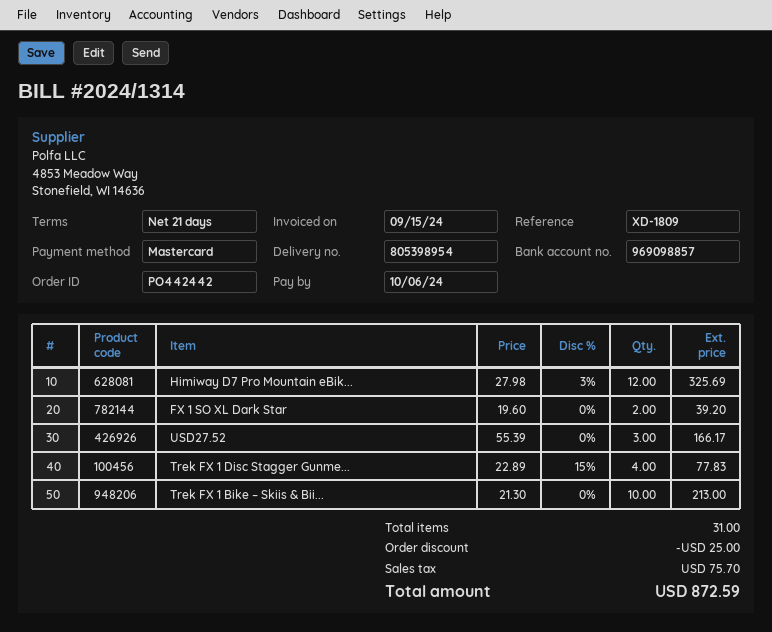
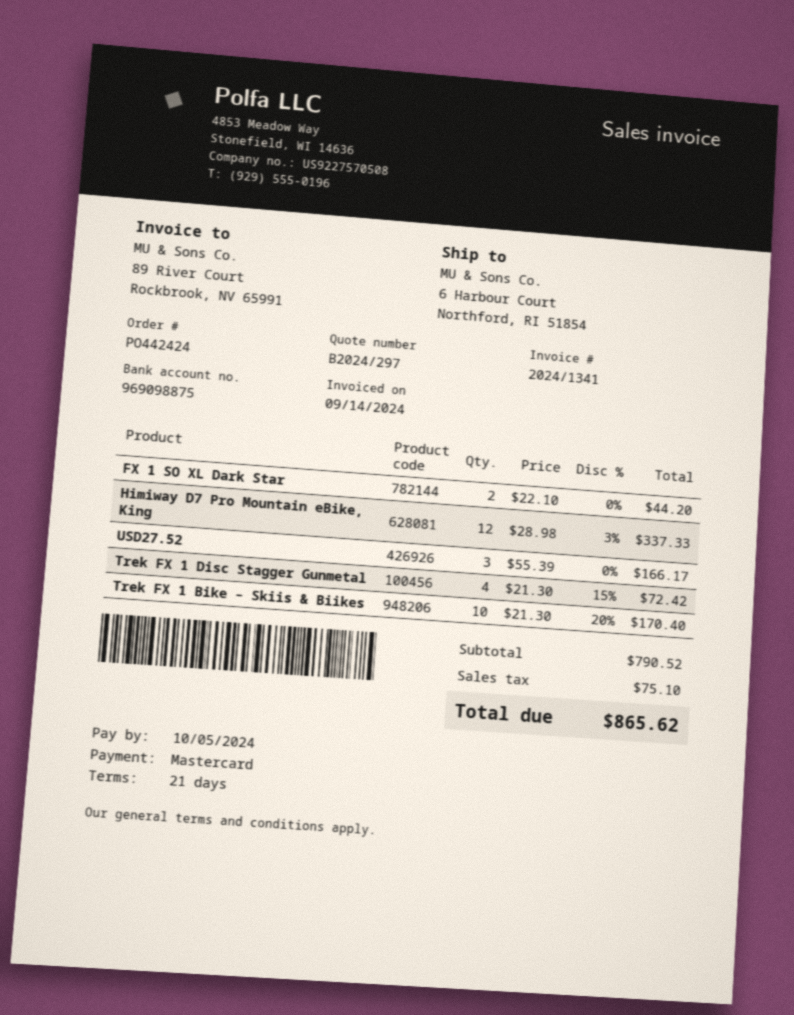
order number: PO442442 -> PO442424
invoice number: 2024/1314 -> 2024/1341
invoice date: 2024-09-15 -> 2024-09-14
due date: 2024-10-06 -> 2024-10-05
bank account: 969098857 -> 969098875
Himiway D7 Pro Mountain eBik...: 12 x 27.98 - 3% = 325.69 -> 12 x 28.98 - 3% = 337.33
FX 1 SO XL Dark Star: 2 x 19.60 = 39.20 -> 2 x 22.10 = 44.20
Trek FX 1 Disc Stagger Gunme...: 4 x 22.89 - 15% = 77.83 -> 4 x 21.30 - 15% = 72.42
Trek FX 1 Bike – Skiis & Bii...: 10 x 21.30 = 213.00 -> 10 x 21.30 - 20% = 170.40
discount: 25.00 -> none
tax: 75.70 -> 75.10
total: 872.59 -> 865.62

